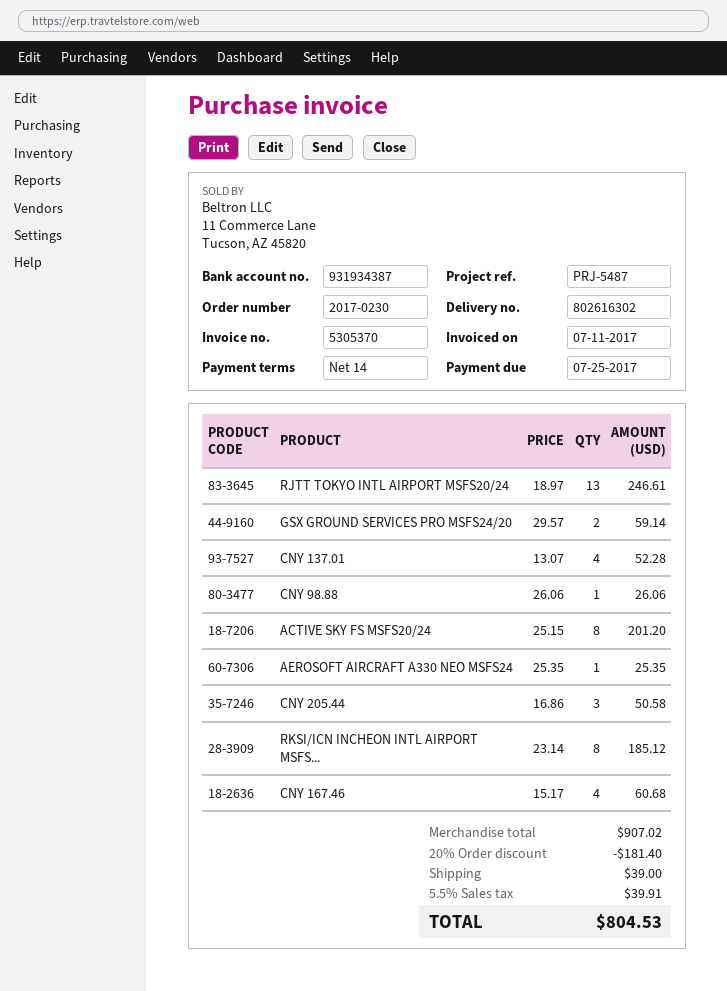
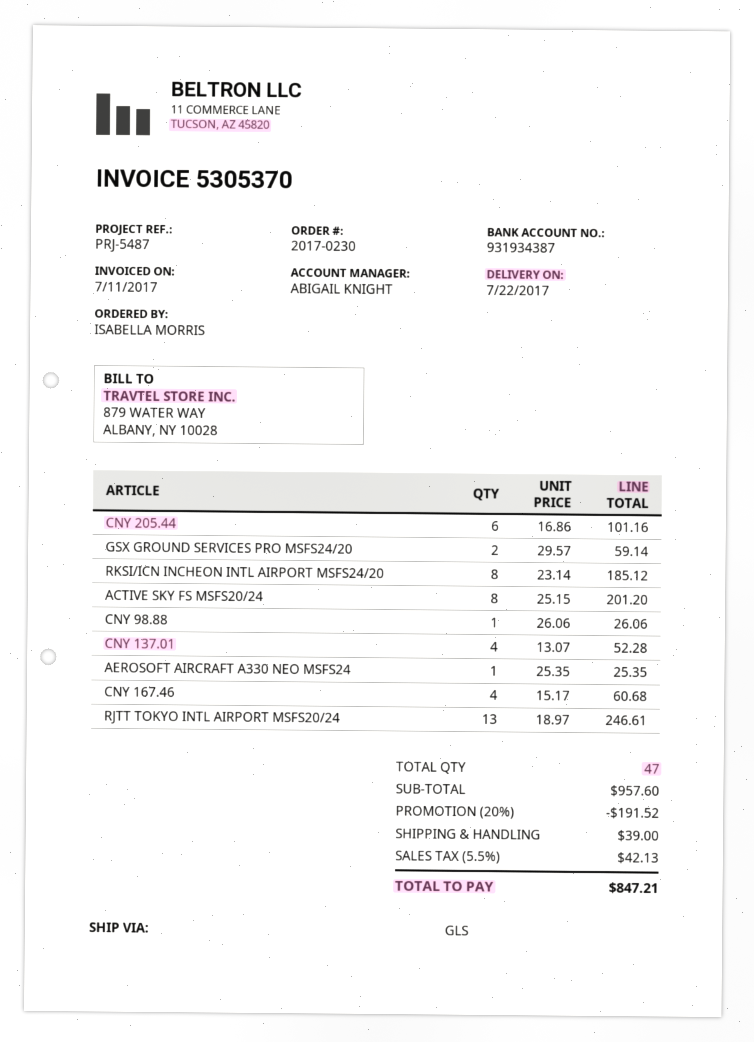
CNY 205.44: 3 x 16.86 = 50.58 -> 6 x 16.86 = 101.16
subtotal: 907.02 -> 957.60
discount: 20% = 181.40 -> 20% = 191.52
tax: 5.5% = 39.91 -> 5.5% = 42.13
total: 804.53 -> 847.21

